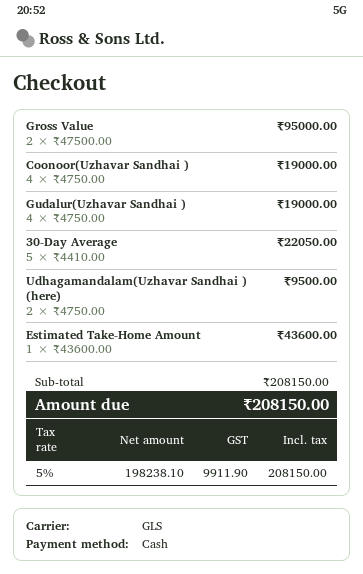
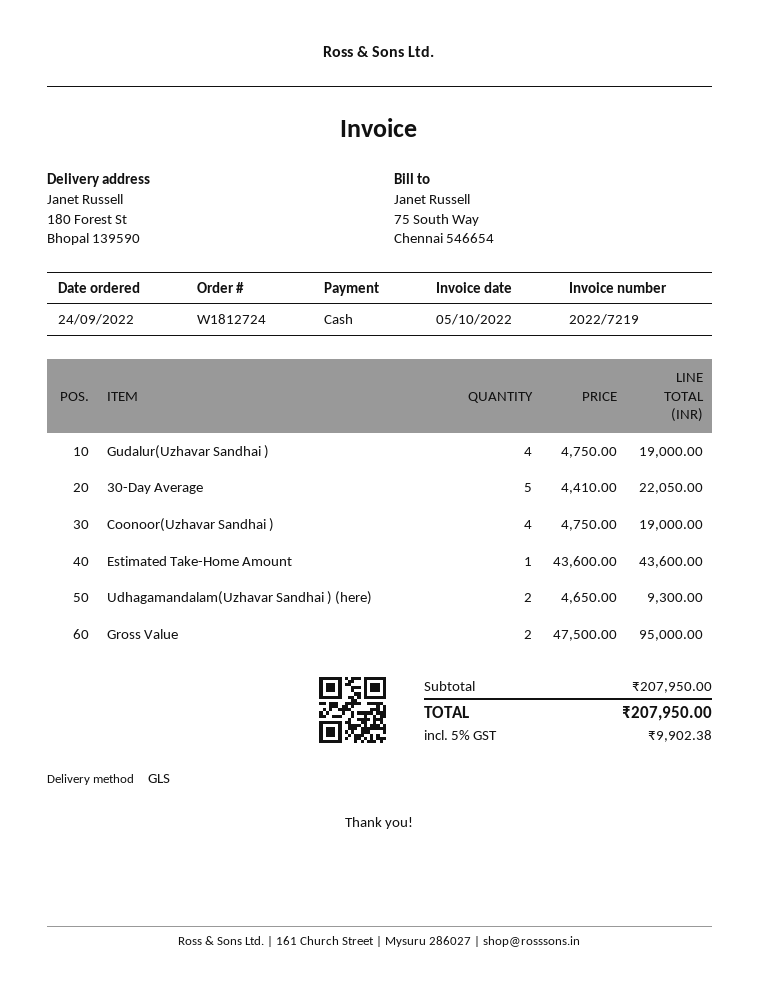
Udhagamandalam(Uzhavar Sandhai ) (here): 2 x 4750.00 = 9500.00 -> 2 x 4650.00 = 9300.00
subtotal: 208150.00 -> 207950.00
tax: 5% = 9911.90 -> 5% = 9902.38
total: 208150.00 -> 207950.00

